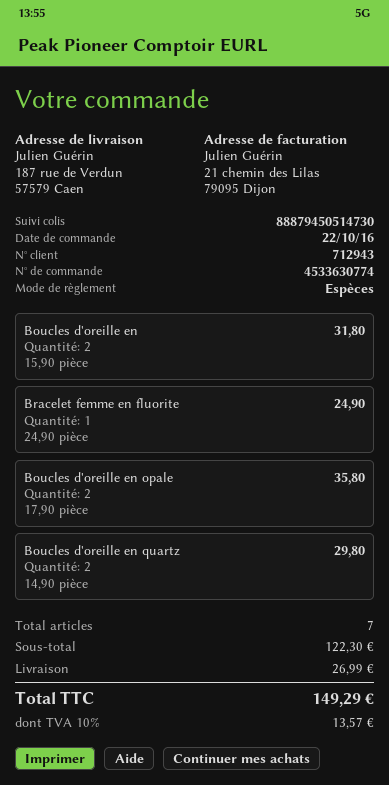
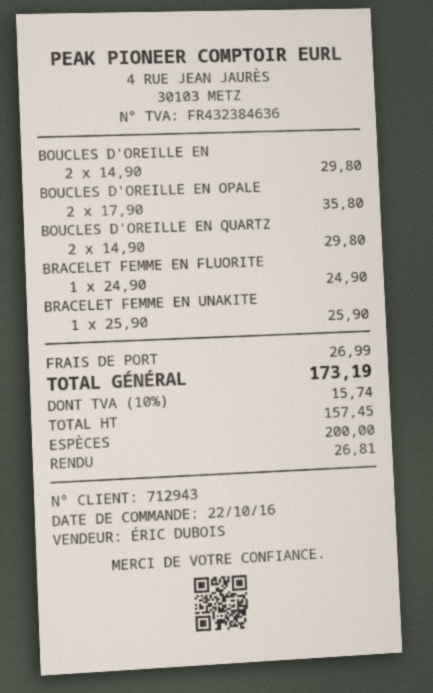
Boucles d'oreille en: 2 x 15.90 = 31.80 -> 2 x 14.90 = 29.80
BRACELET FEMME EN UNAKITE: none -> 1 x 25.90 = 25.90
tax: 10% = 13.57 -> 10% = 15.74
total: 149.29 -> 173.19

